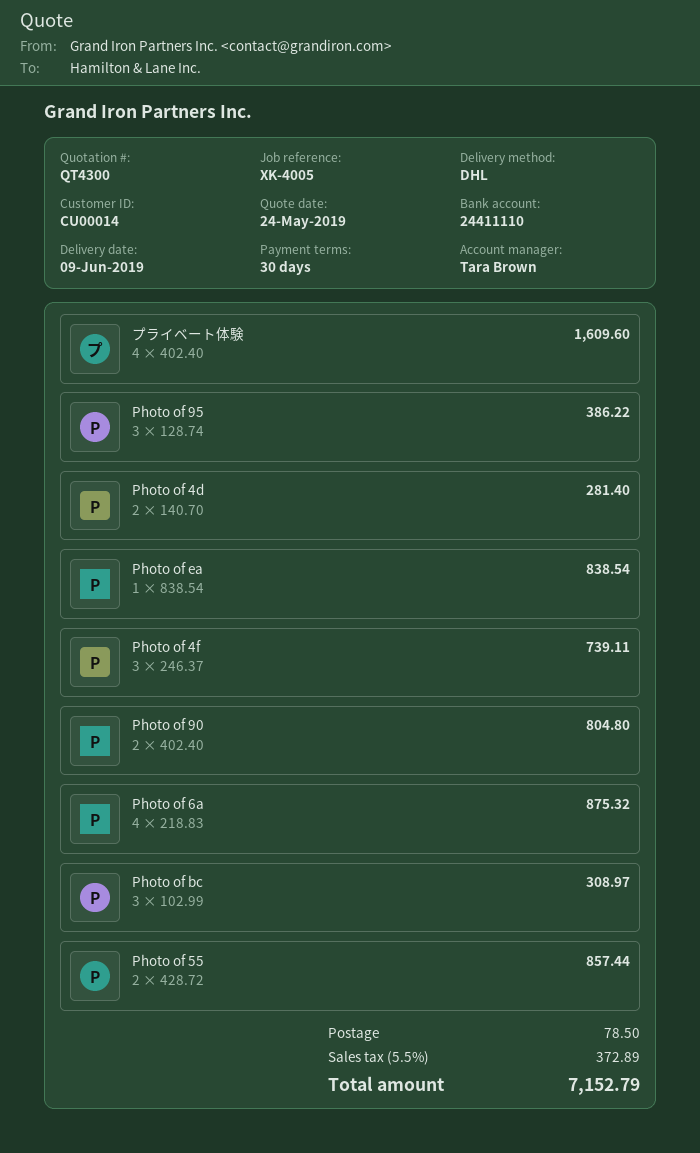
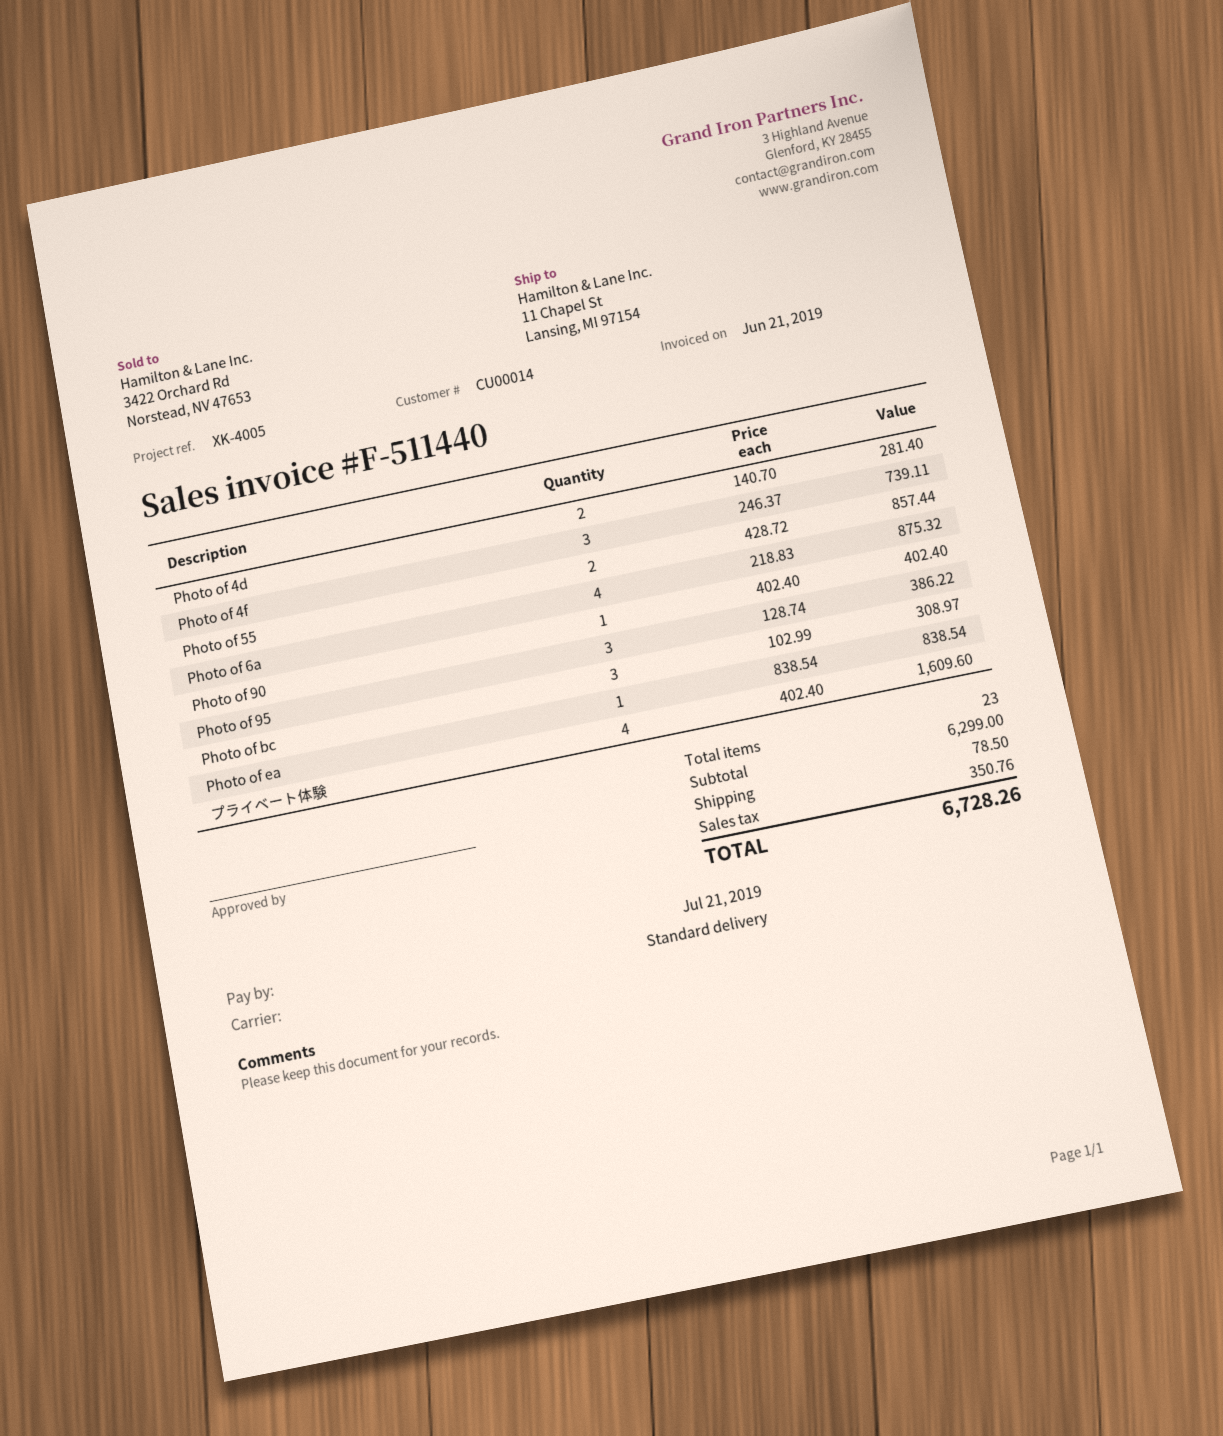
shipping method: DHL -> standard
Photo of 90: 2 x 402.40 = 804.80 -> 1 x 402.40 = 402.40
tax: 372.89 -> 350.76
total: 7152.79 -> 6728.26

